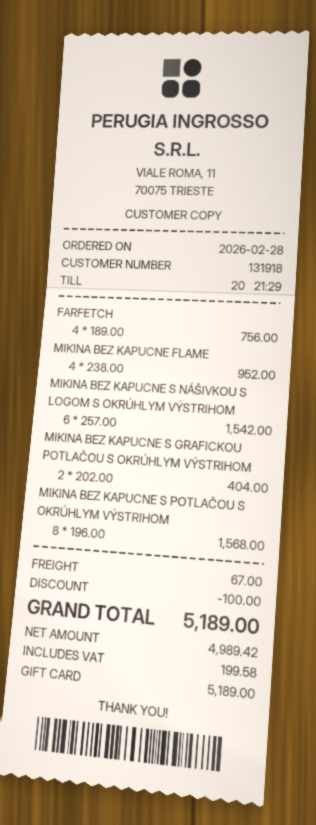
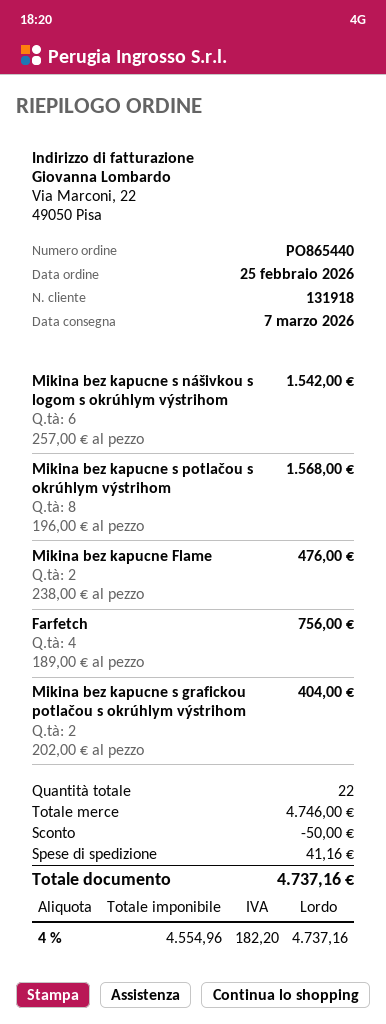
order date: 2026-02-28 -> 2026-02-25
MIKINA BEZ KAPUCNE FLAME: 4 x 238.00 = 952.00 -> 2 x 238.00 = 476.00
discount: 100.00 -> 50.00
shipping: 67.00 -> 41.16
net: 4989.42 -> 4554.96
tax: 199.58 -> 182.20
total: 5189.00 -> 4737.16

